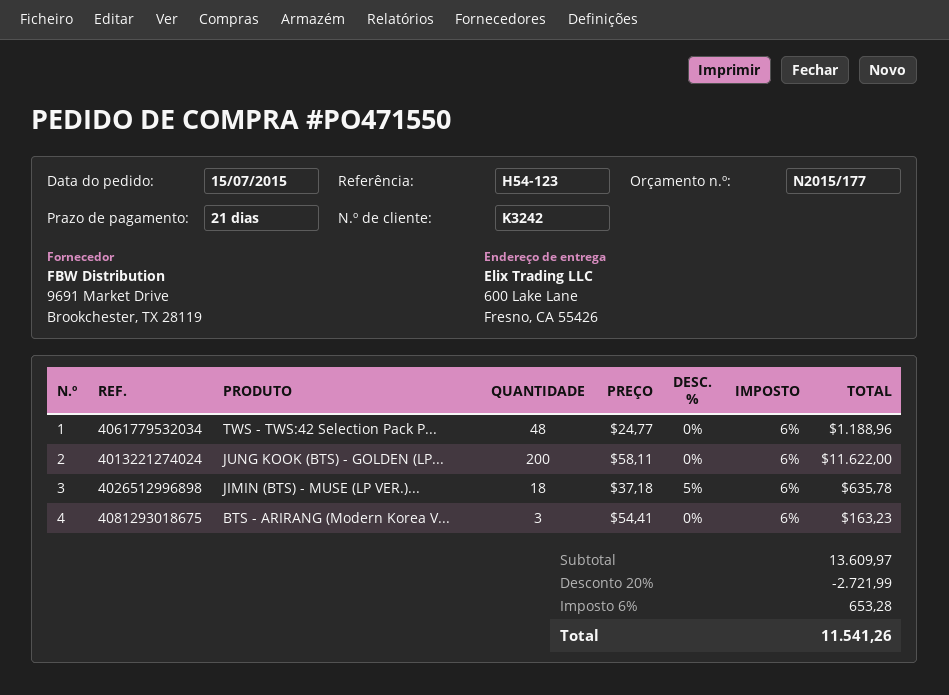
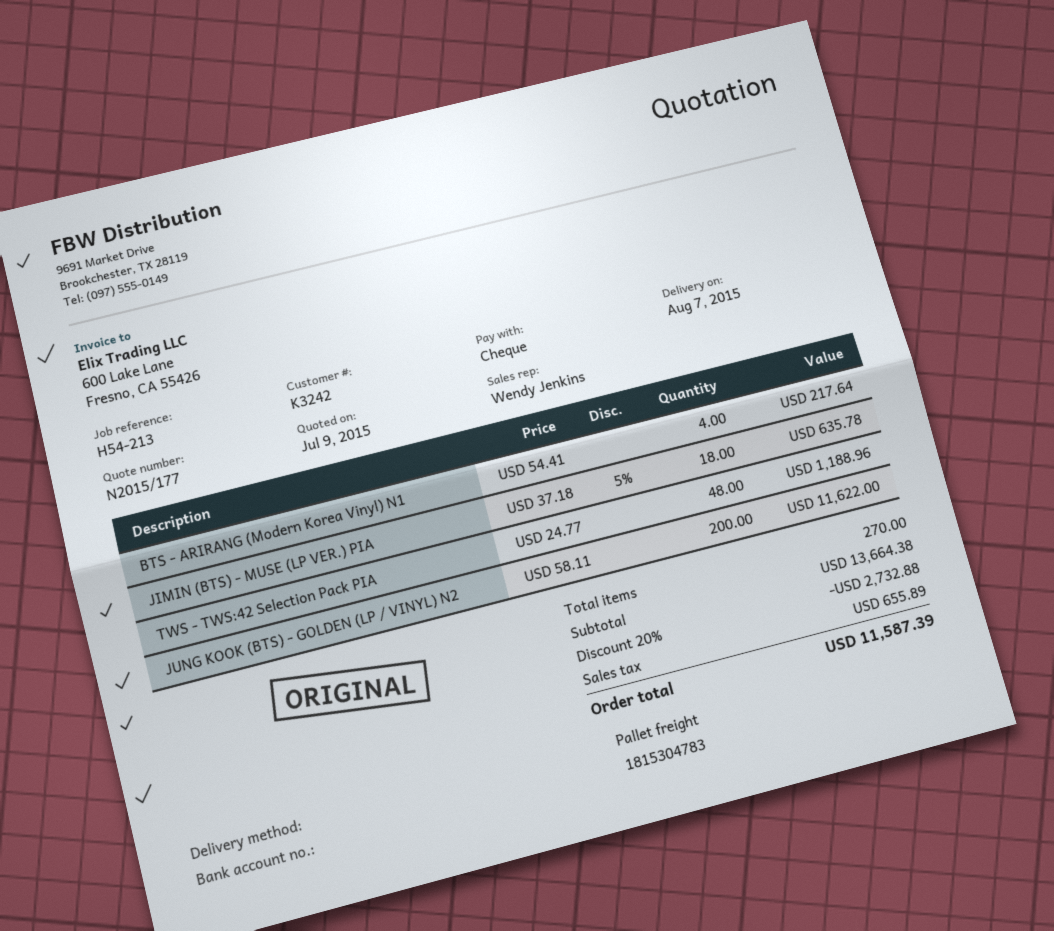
reference: H54-123 -> H54-213
BTS - ARIRANG (Modern Korea V...: 3 x 54.41 = 163.23 -> 4 x 54.41 = 217.64
subtotal: 13609.97 -> 13664.38
discount: 20% = 2721.99 -> 20% = 2732.88
tax: 653.28 -> 655.89
total: 11541.26 -> 11587.39

